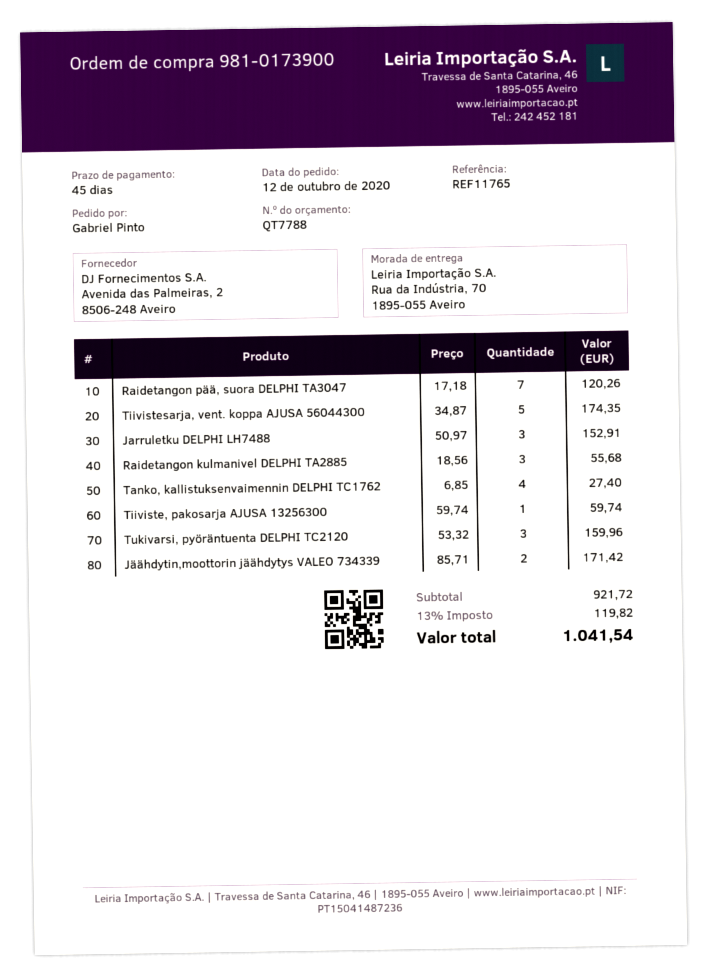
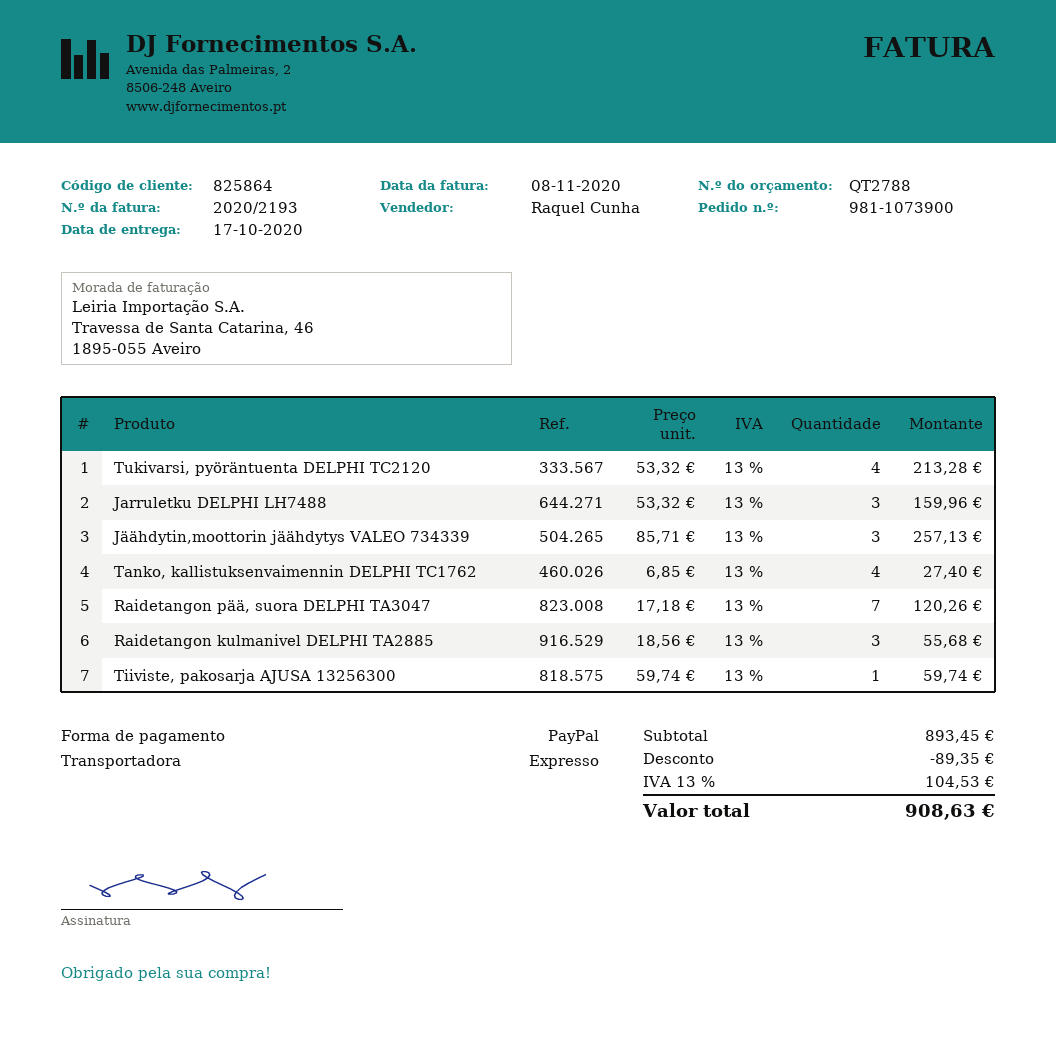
quote number: QT7788 -> QT2788
order number: 981-0173900 -> 981-1073900
Tiivistesarja, vent. koppa AJUSA 56044300: 5 x 34.87 = 174.35 -> none
Jarruletku DELPHI LH7488: 3 x 50.97 = 152.91 -> 3 x 53.32 = 159.96
Tukivarsi, pyöräntuenta DELPHI TC2120: 3 x 53.32 = 159.96 -> 4 x 53.32 = 213.28
Jäähdytin,moottorin jäähdytys VALEO 734339: 2 x 85.71 = 171.42 -> 3 x 85.71 = 257.13
subtotal: 921.72 -> 893.45
discount: none -> 89.35
tax: 13% = 119.82 -> 13% = 104.53
total: 1041.54 -> 908.63

